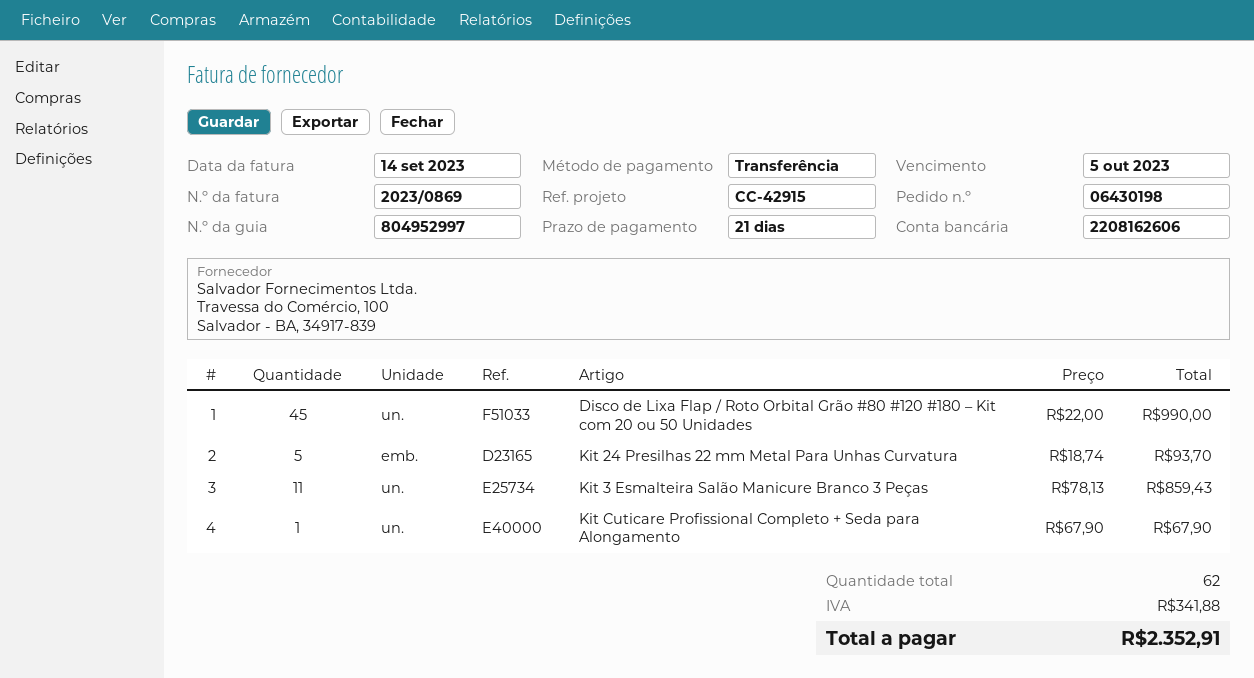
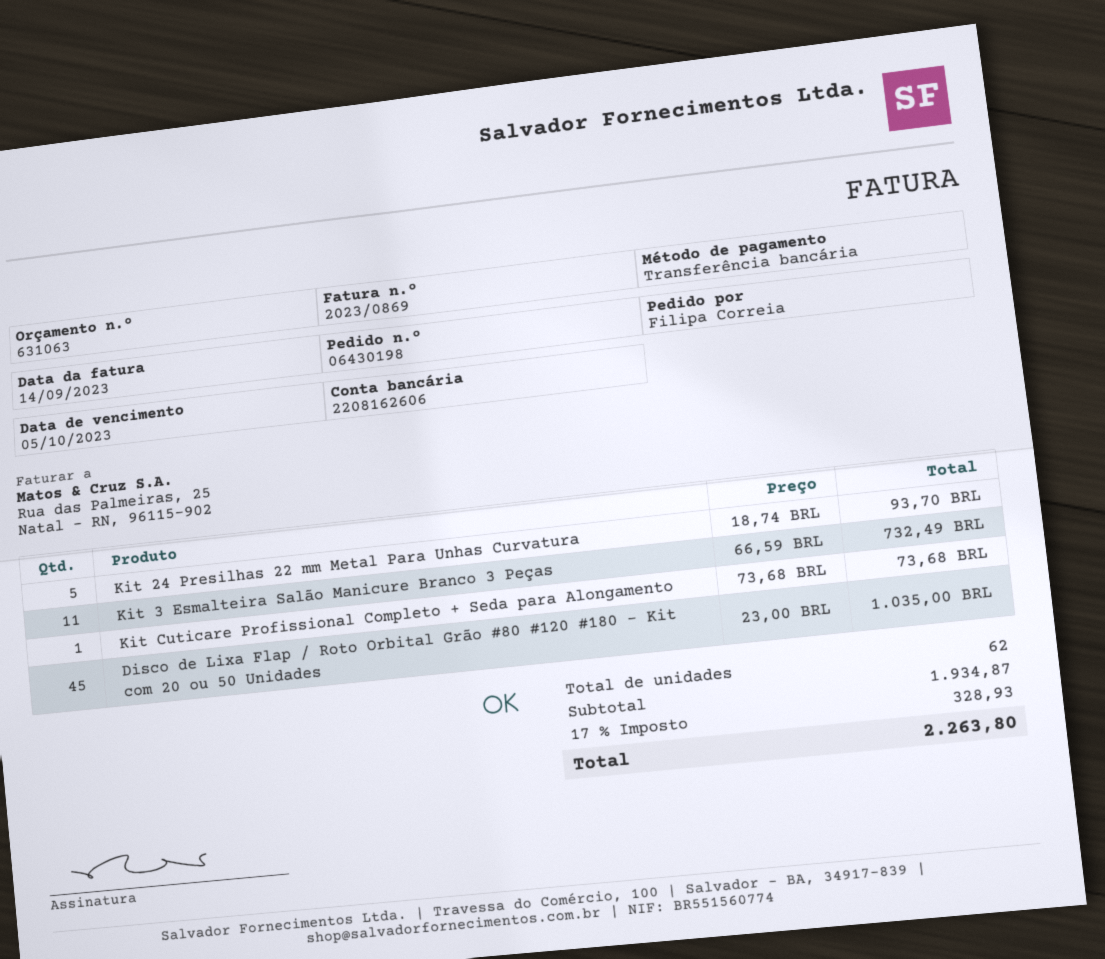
Disco de Lixa Flap / Roto Orbital Grão #80 #120 #180 – Kit com 20 ou 50 Unidades: 45 x 22.00 = 990.00 -> 45 x 23.00 = 1035.00
Kit 3 Esmalteira Salão Manicure Branco 3 Peças: 11 x 78.13 = 859.43 -> 11 x 66.59 = 732.49
Kit Cuticare Profissional Completo + Seda para Alongamento: 1 x 67.90 = 67.90 -> 1 x 73.68 = 73.68
tax: 341.88 -> 328.93
total: 2352.91 -> 2263.80

